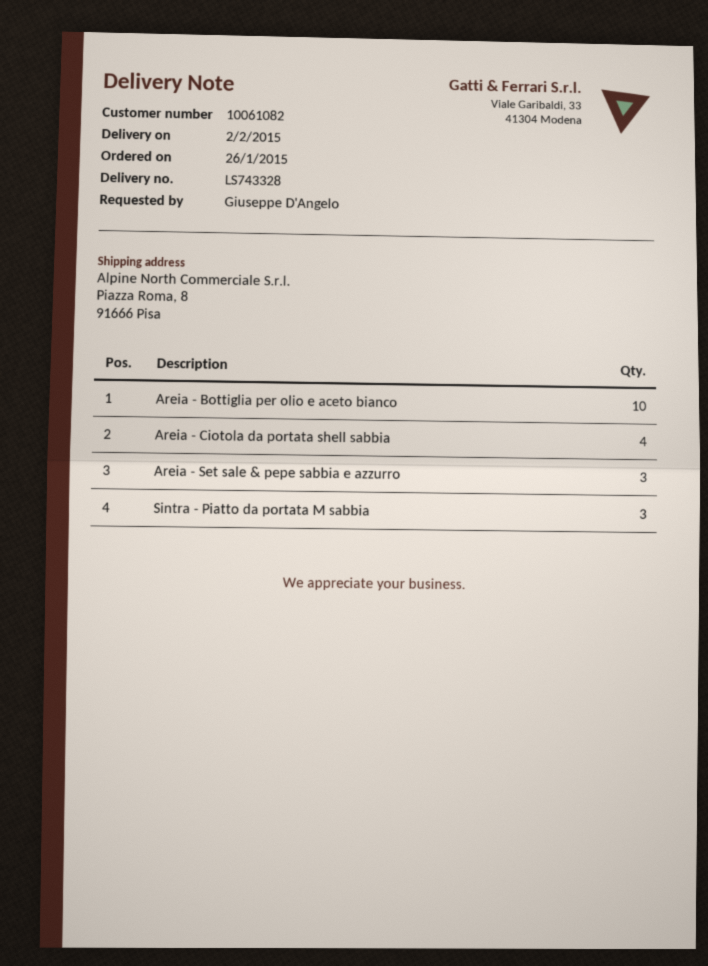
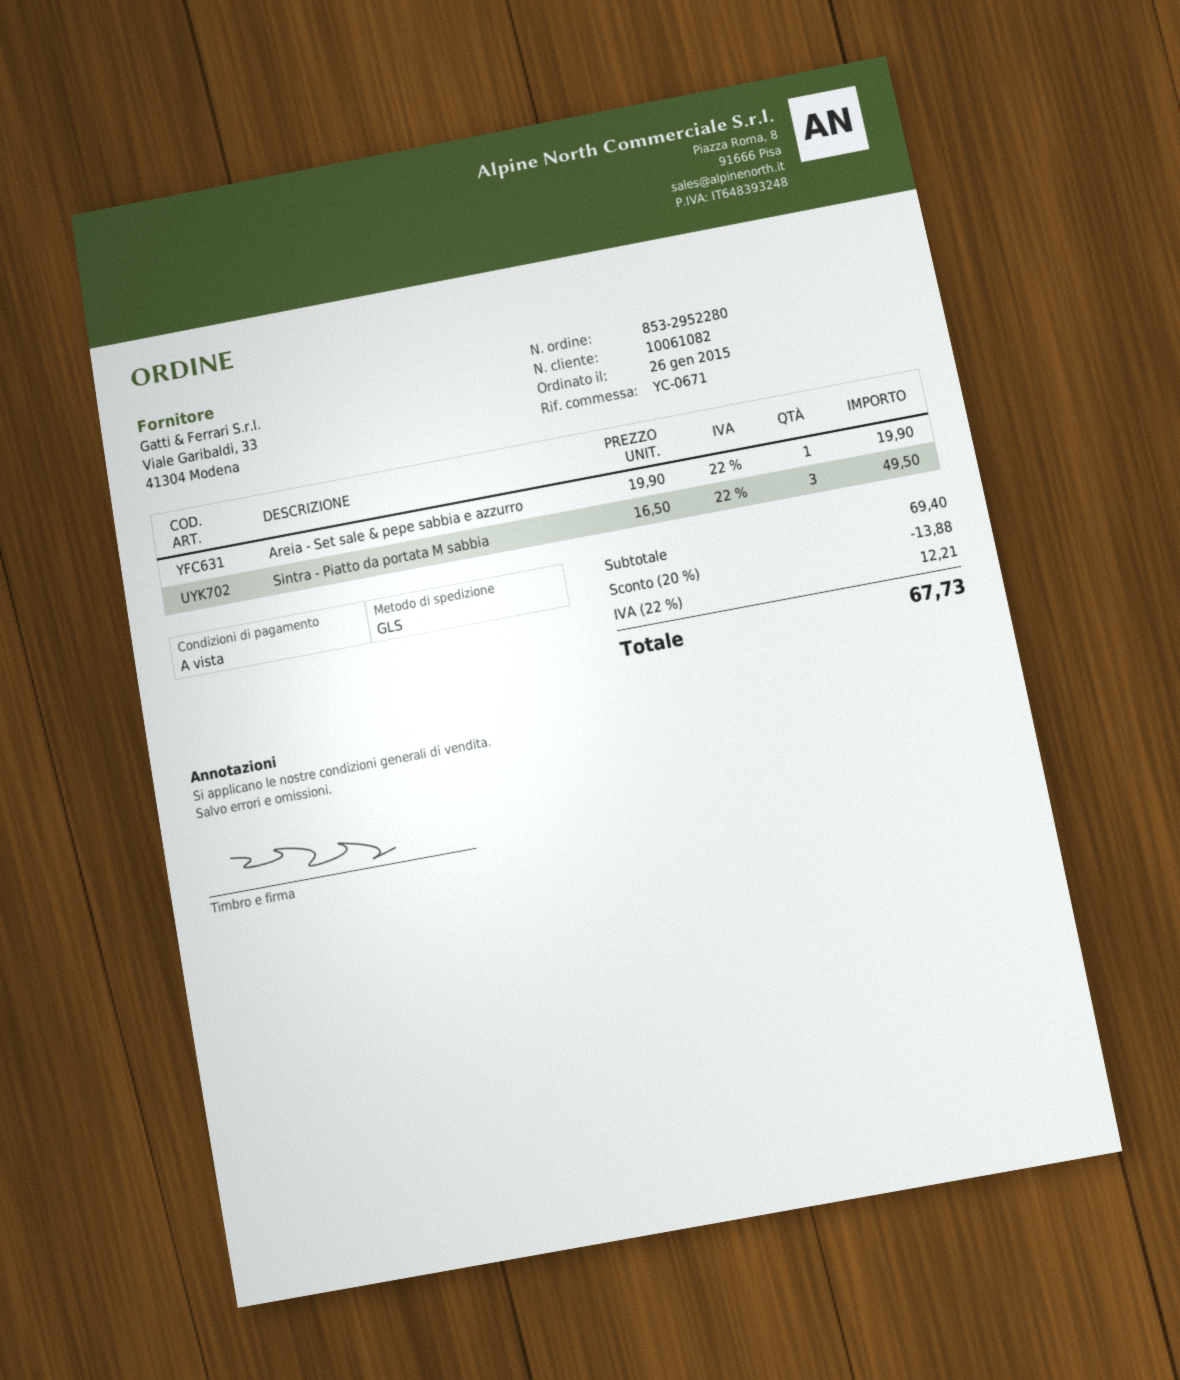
Areia - Bottiglia per olio e aceto bianco: 10 -> none
Areia - Ciotola da portata shell sabbia: 4 -> none
Areia - Set sale & pepe sabbia e azzurro: 3 -> 1

